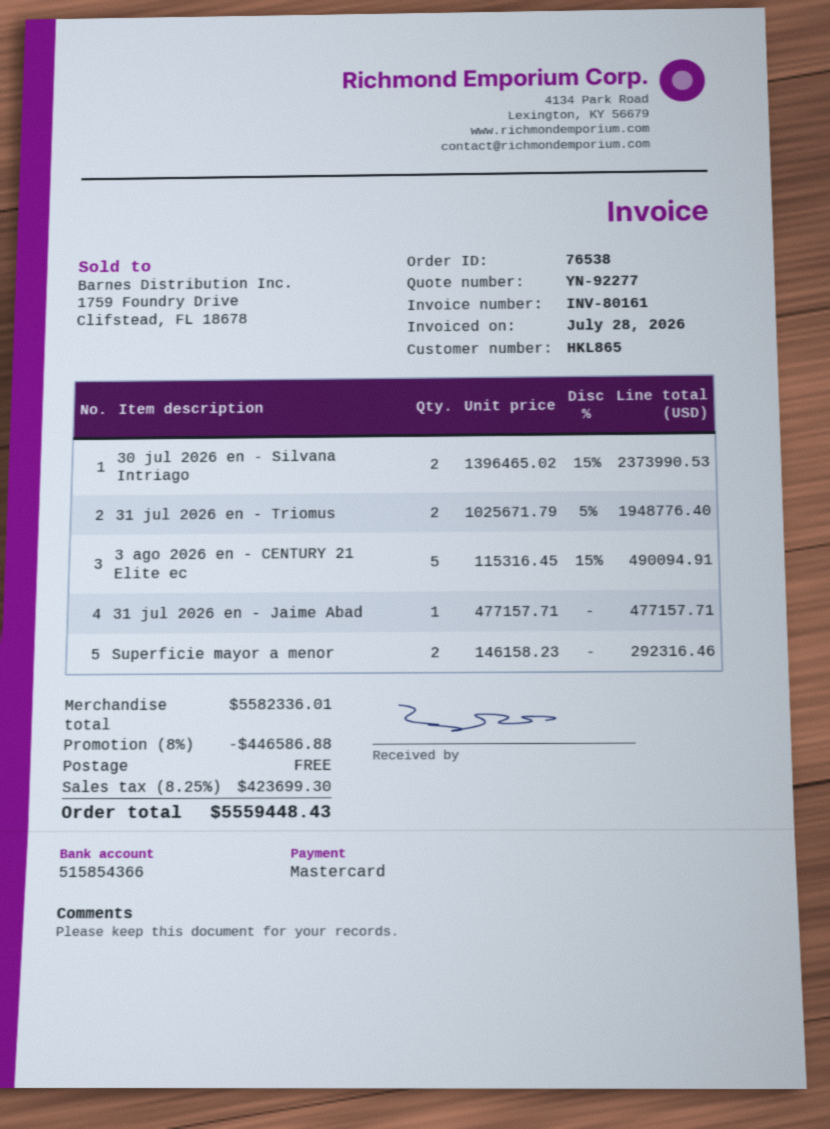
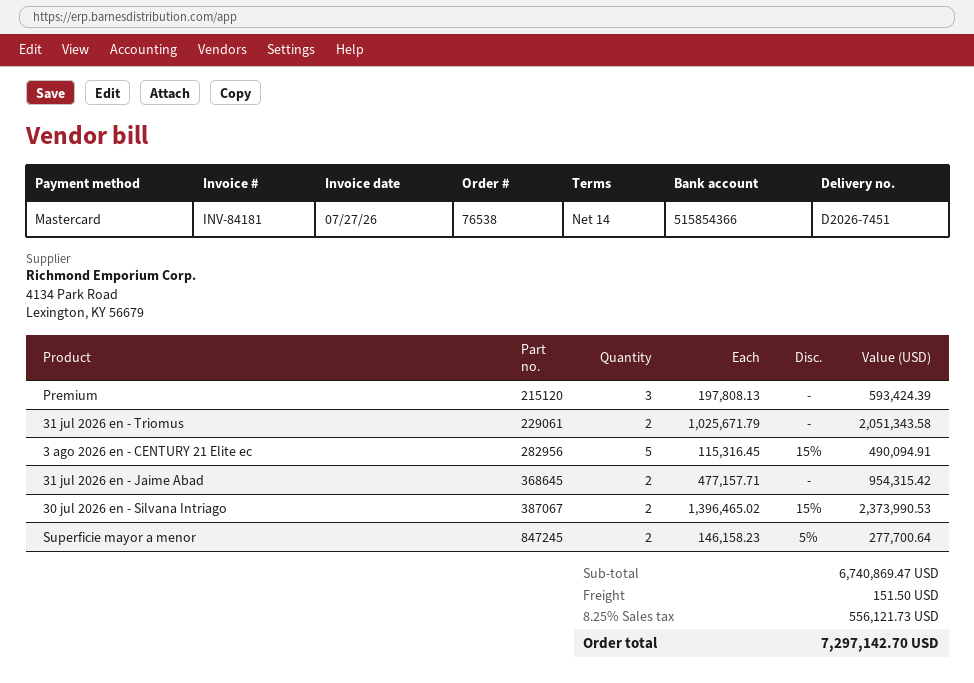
invoice number: INV-80161 -> INV-84181
invoice date: 2026-07-28 -> 2026-07-27
31 jul 2026 en - Triomus: 2 x 1025671.79 - 5% = 1948776.40 -> 2 x 1025671.79 = 2051343.58
31 jul 2026 en - Jaime Abad: 1 x 477157.71 = 477157.71 -> 2 x 477157.71 = 954315.42
Superficie mayor a menor: 2 x 146158.23 = 292316.46 -> 2 x 146158.23 - 5% = 277700.64
Premium: none -> 3 x 197808.13 = 593424.39
subtotal: 5582336.01 -> 6740869.47
discount: 8% = 446586.88 -> none
shipping: 0.00 -> 151.50
tax: 8.25% = 423699.30 -> 8.25% = 556121.73
total: 5559448.43 -> 7297142.70

